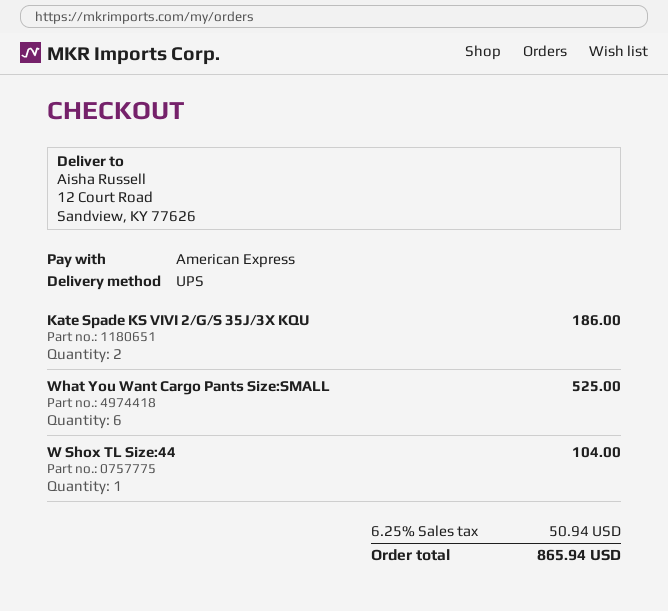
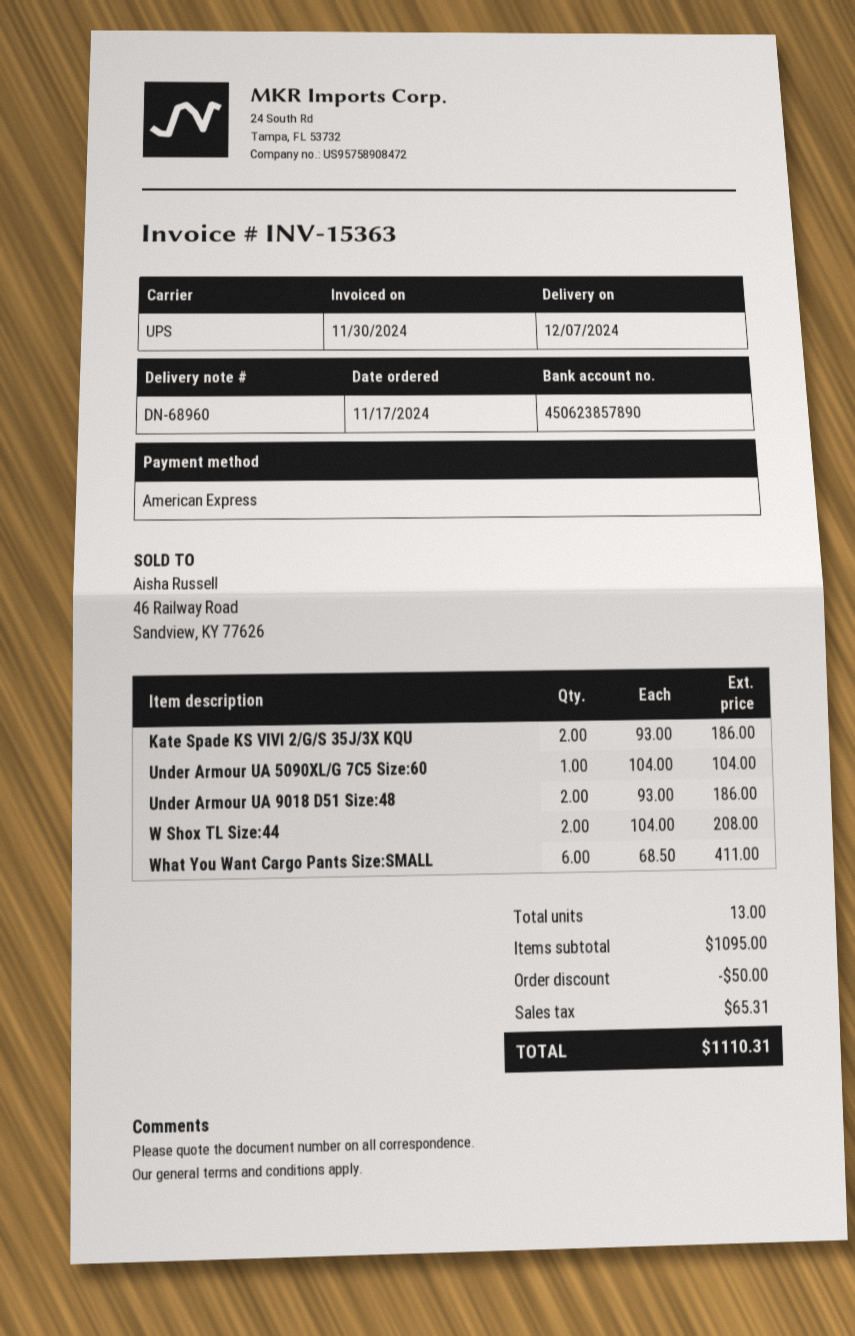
What You Want Cargo Pants Size:SMALL: 6 for 525.00 -> 6 for 411.00
W Shox TL Size:44: 1 for 104.00 -> 2 for 208.00
Under Armour UA 5090XL/G 7C5 Size:60: none -> 1 for 104.00
Under Armour UA 9018 D51 Size:48: none -> 2 for 186.00
discount: none -> 50.00
tax: 50.94 -> 65.31
total: 865.94 -> 1110.31

